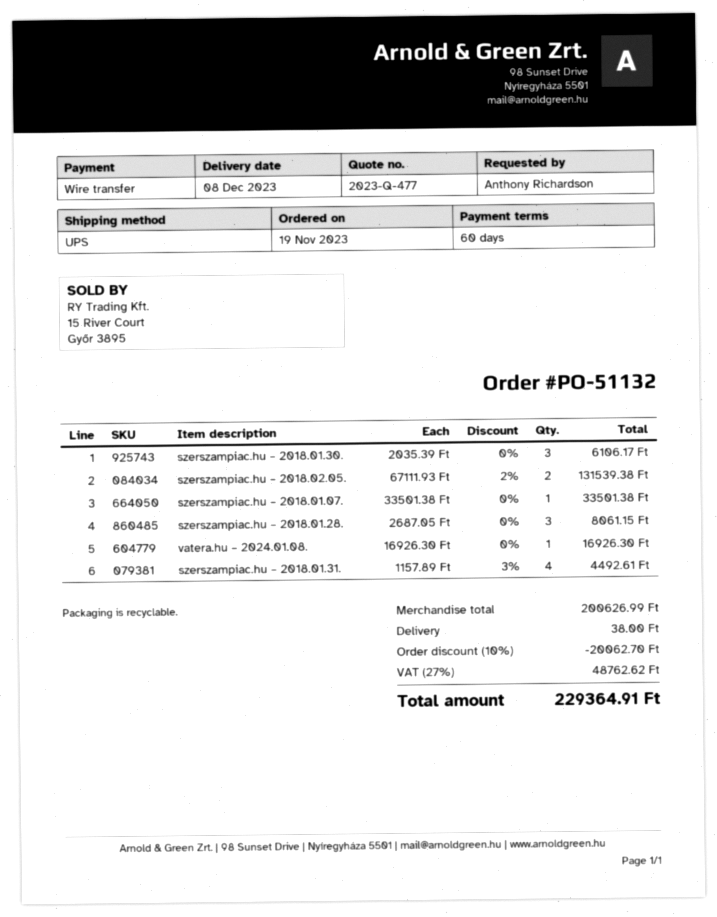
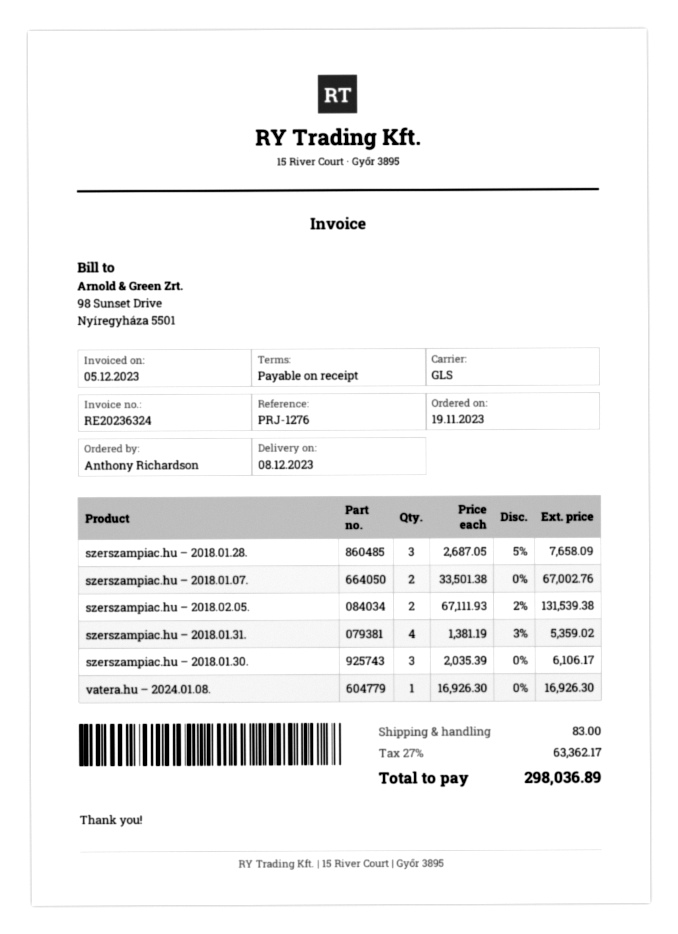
payment terms: 60 days -> on receipt
shipping method: UPS -> GLS
szerszampiac.hu – 2018.01.07.: 1 x 33501.38 = 33501.38 -> 2 x 33501.38 = 67002.76
szerszampiac.hu – 2018.01.28.: 3 x 2687.05 = 8061.15 -> 3 x 2687.05 - 5% = 7658.09
szerszampiac.hu – 2018.01.31.: 4 x 1157.89 - 3% = 4492.61 -> 4 x 1381.19 - 3% = 5359.02
discount: 10% = 20062.70 -> none
shipping: 38.00 -> 83.00
tax: 27% = 48762.62 -> 27% = 63362.17
total: 229364.91 -> 298036.89

